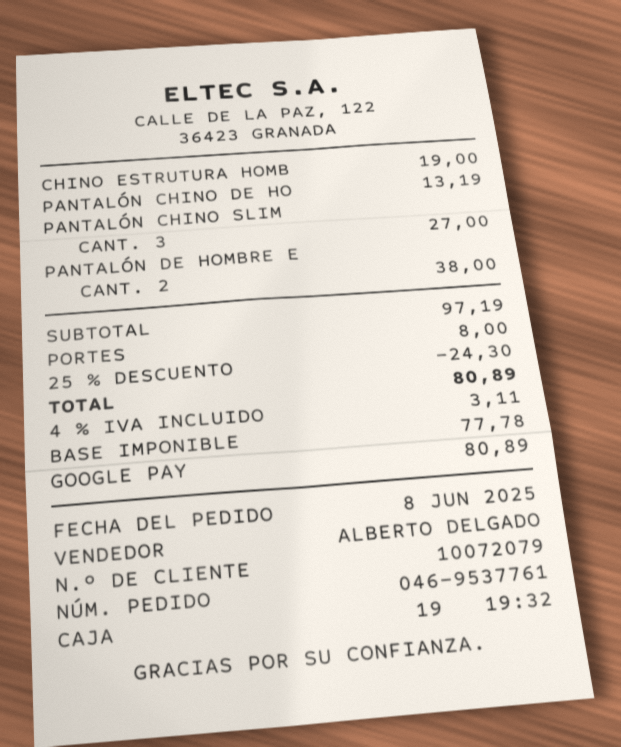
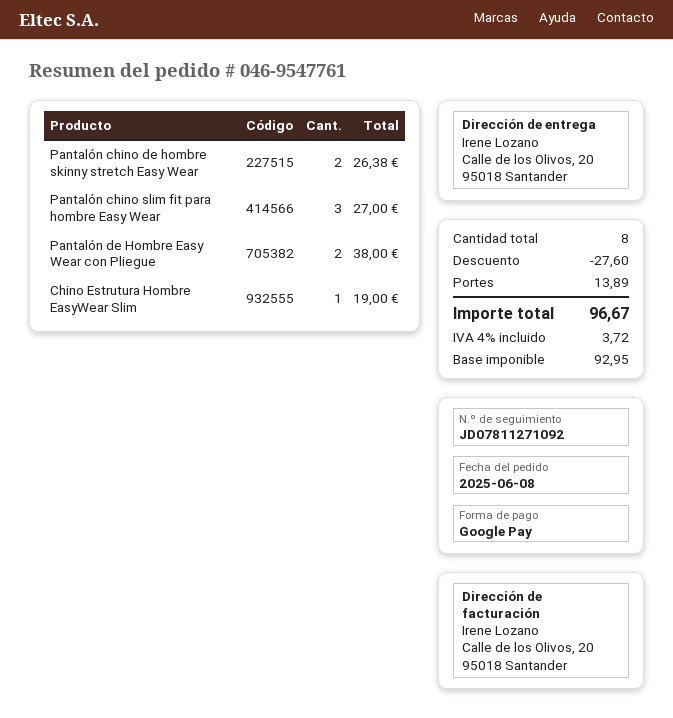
order number: 046-9537761 -> 046-9547761
PANTALÓN CHINO DE HO: 1 for 13.19 -> 2 for 26.38
discount: 24.30 -> 27.60
shipping: 8.00 -> 13.89
net: 77.78 -> 92.95
tax: 4% = 3.11 -> 4% = 3.72
total: 80.89 -> 96.67

